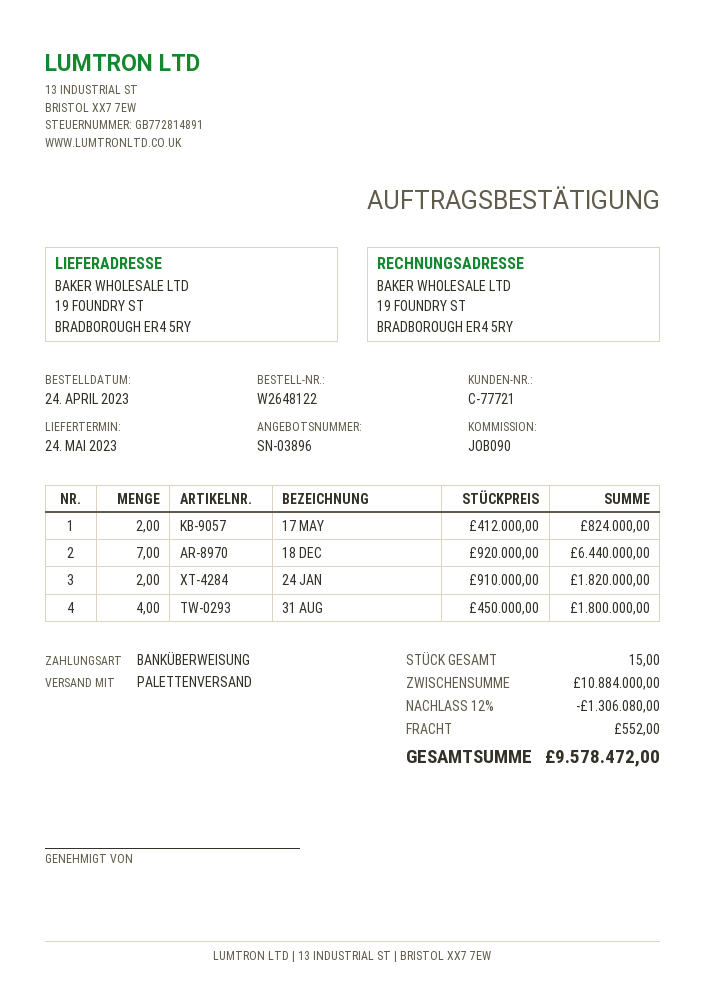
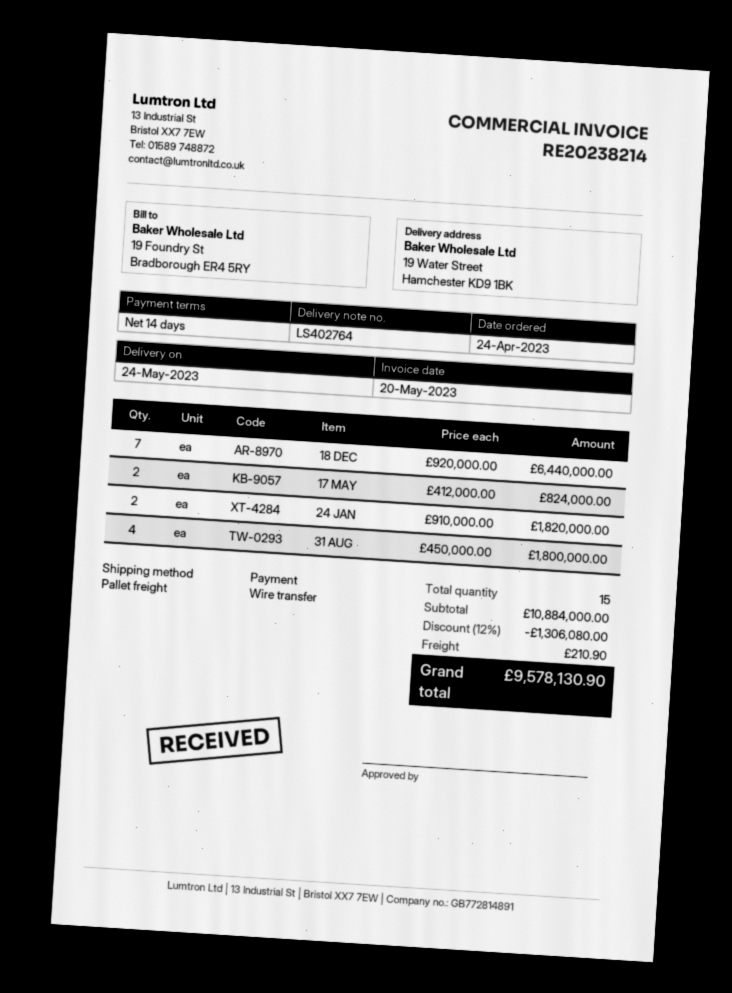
ship to: 19 FOUNDRY ST, BRADBOROUGH ER4 5RY -> 19 Water Street, Hamchester KD9 1BK
shipping: 552.00 -> 210.90
total: 9578472.00 -> 9578130.90

